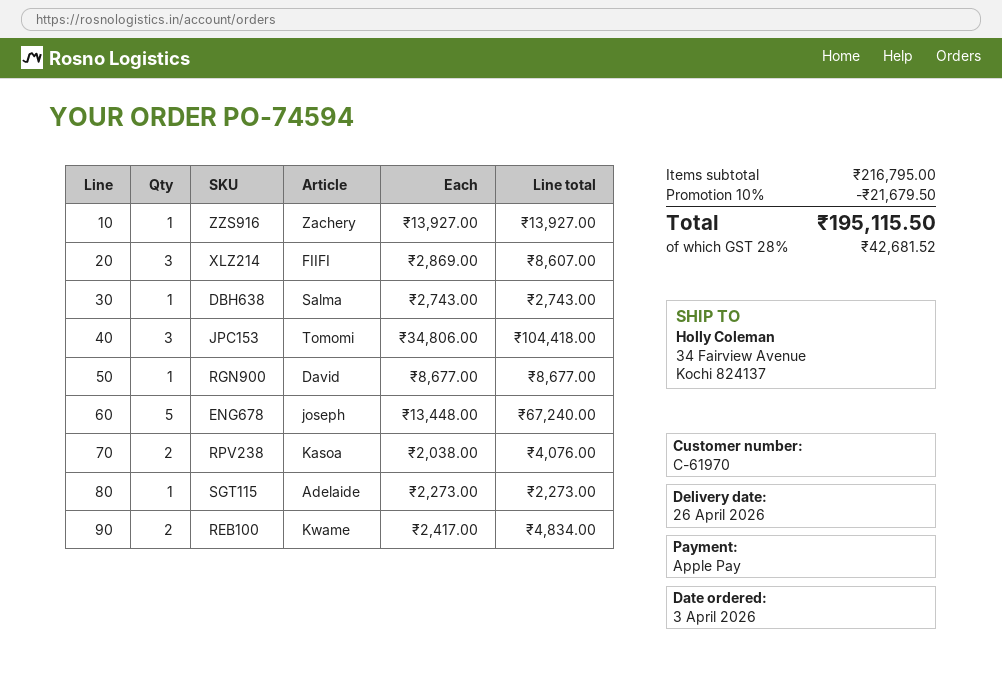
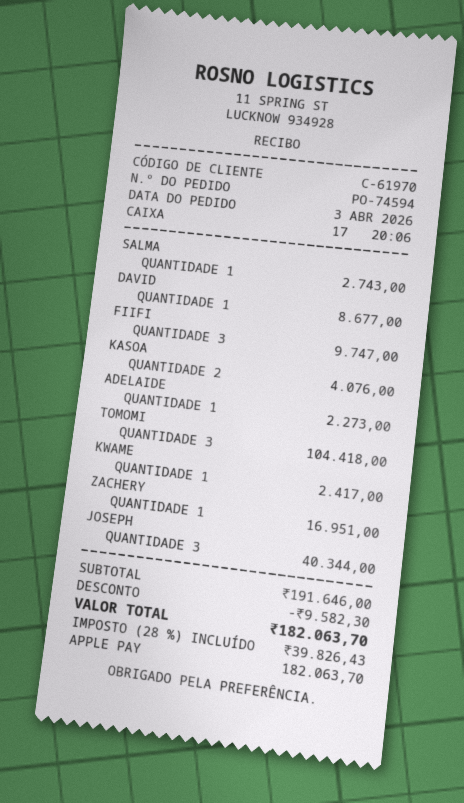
Zachery: 1 for 13927.00 -> 1 for 16951.00
FIIFI: 3 for 8607.00 -> 3 for 9747.00
joseph: 5 for 67240.00 -> 3 for 40344.00
Kwame: 2 for 4834.00 -> 1 for 2417.00
subtotal: 216795.00 -> 191646.00
discount: 21679.50 -> 9582.30
tax: 28% = 42681.52 -> 28% = 39826.43
total: 195115.50 -> 182063.70

